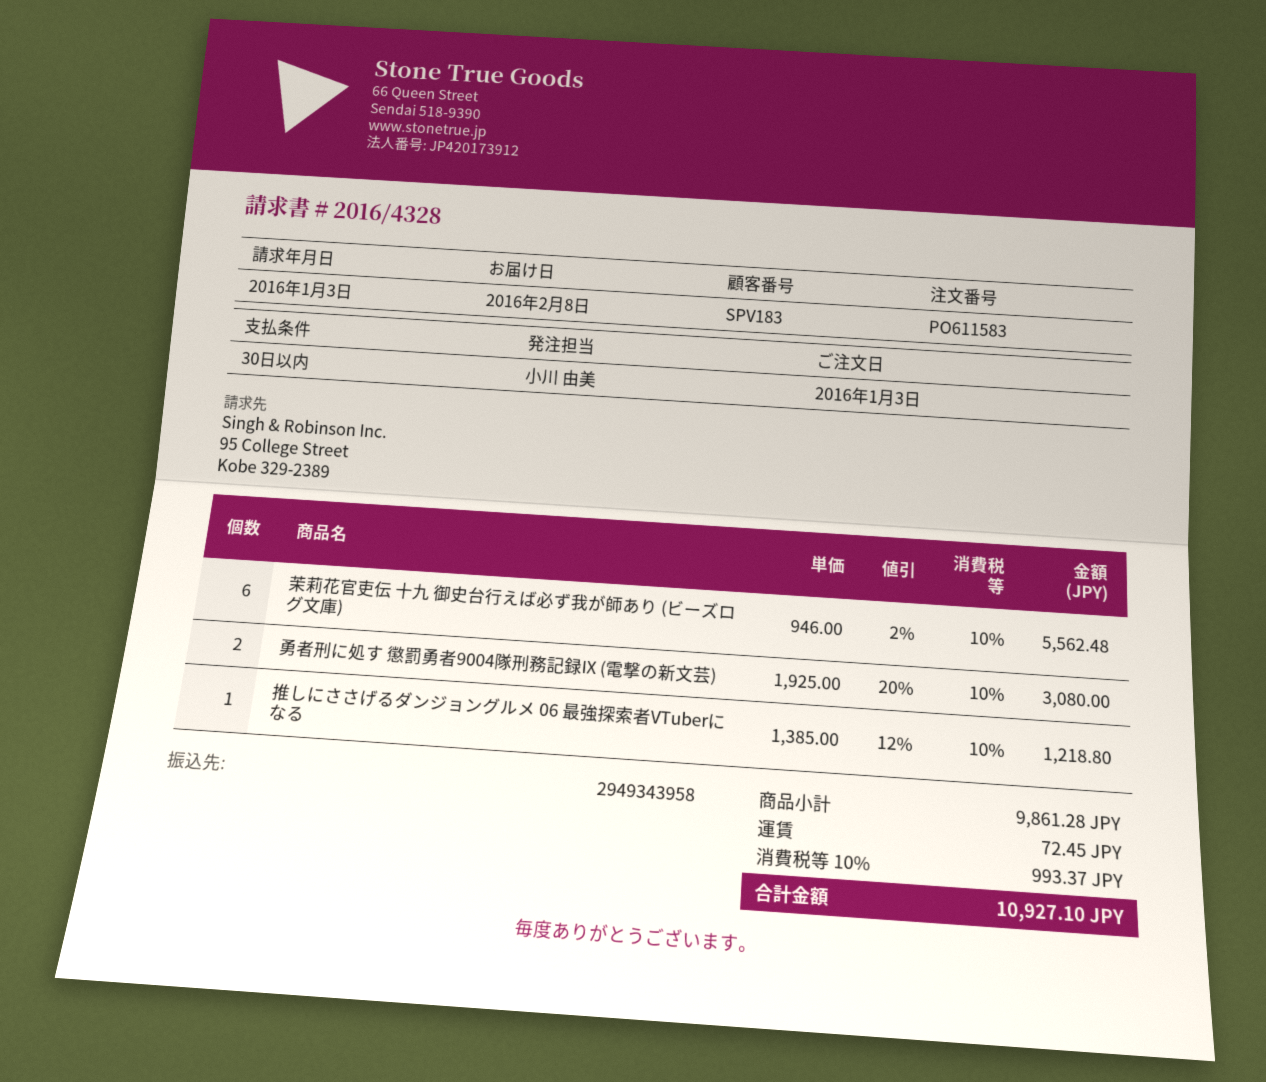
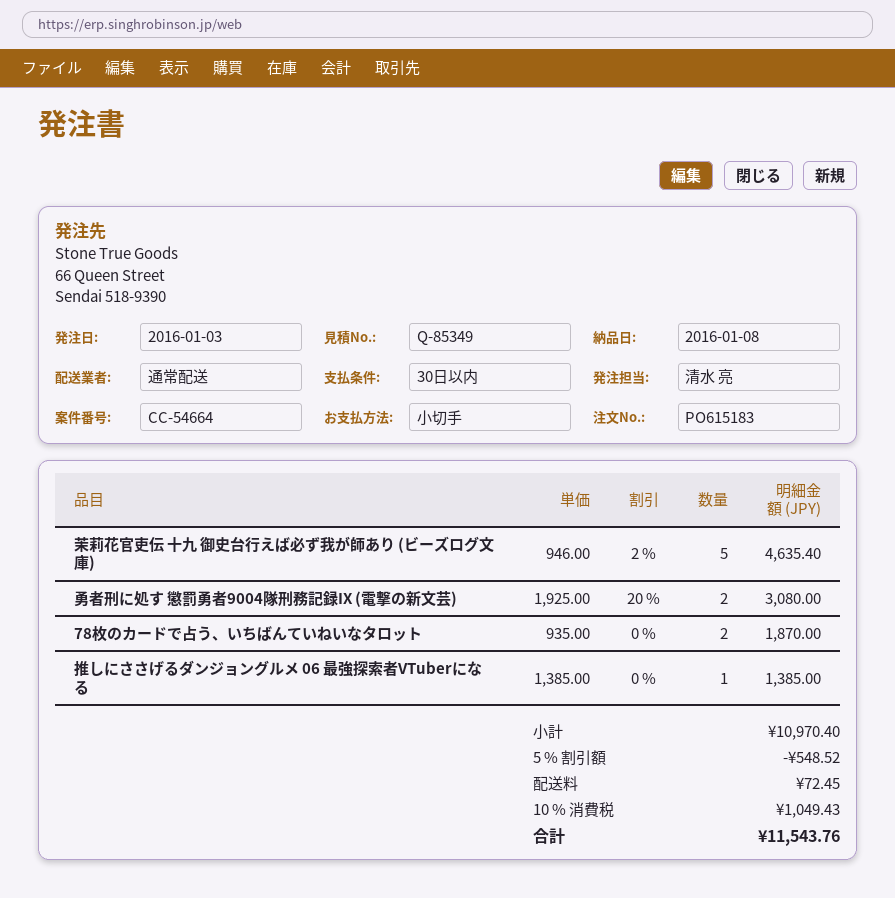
order number: PO611583 -> PO615183
delivery date: 2016-02-08 -> 2016-01-08
ordered by: 小川 由美 -> 清水 亮
茉莉花官吏伝 十九 御史台行えば必ず我が師あり (ビーズログ文庫): 6 x 946.00 - 2% = 5562.48 -> 5 x 946.00 - 2% = 4635.40
推しにささげるダンジョングルメ 06 最強探索者VTuberになる: 1 x 1385.00 - 12% = 1218.80 -> 1 x 1385.00 = 1385.00
78枚のカードで占う、いちばんていねいなタロット: none -> 2 x 935.00 = 1870.00
subtotal: 9861.28 -> 10970.40
discount: none -> 5% = 548.52
tax: 10% = 993.37 -> 10% = 1049.43
total: 10927.10 -> 11543.76

